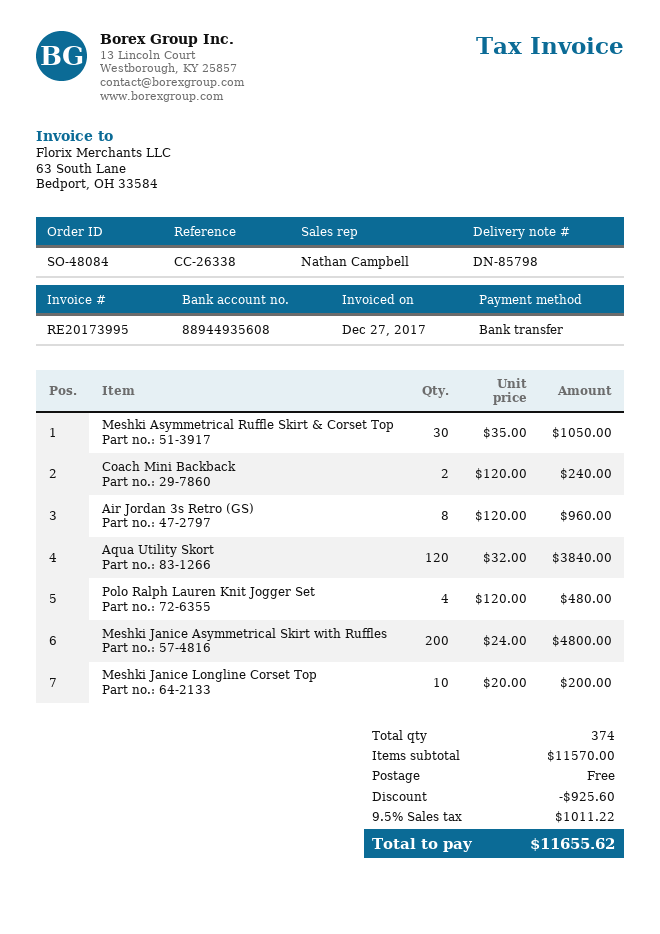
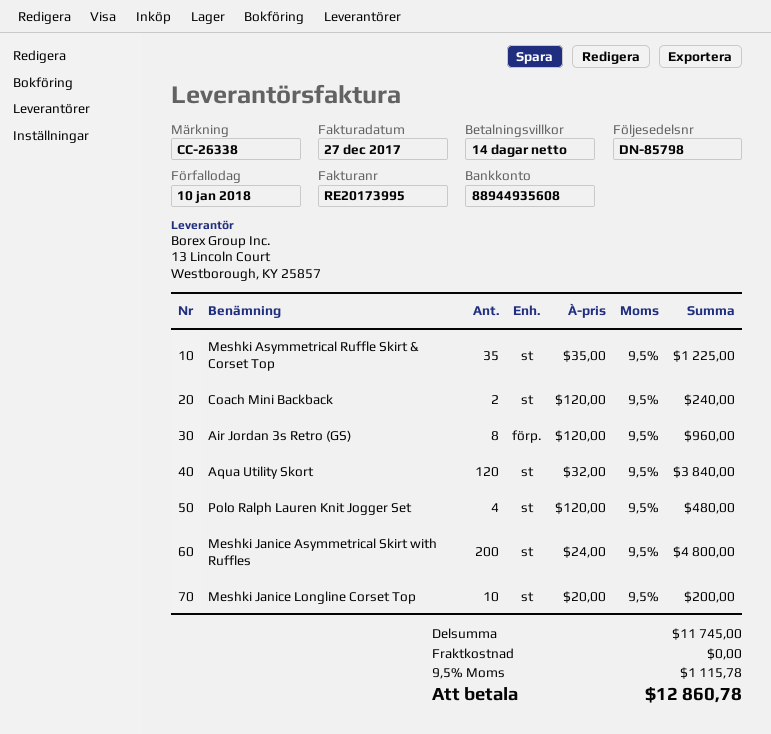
Meshki Asymmetrical Ruffle Skirt & Corset Top: 30 x 35.00 = 1050.00 -> 35 x 35.00 = 1225.00
subtotal: 11570.00 -> 11745.00
discount: 925.60 -> none
tax: 9.5% = 1011.22 -> 9.5% = 1115.78
total: 11655.62 -> 12860.78

